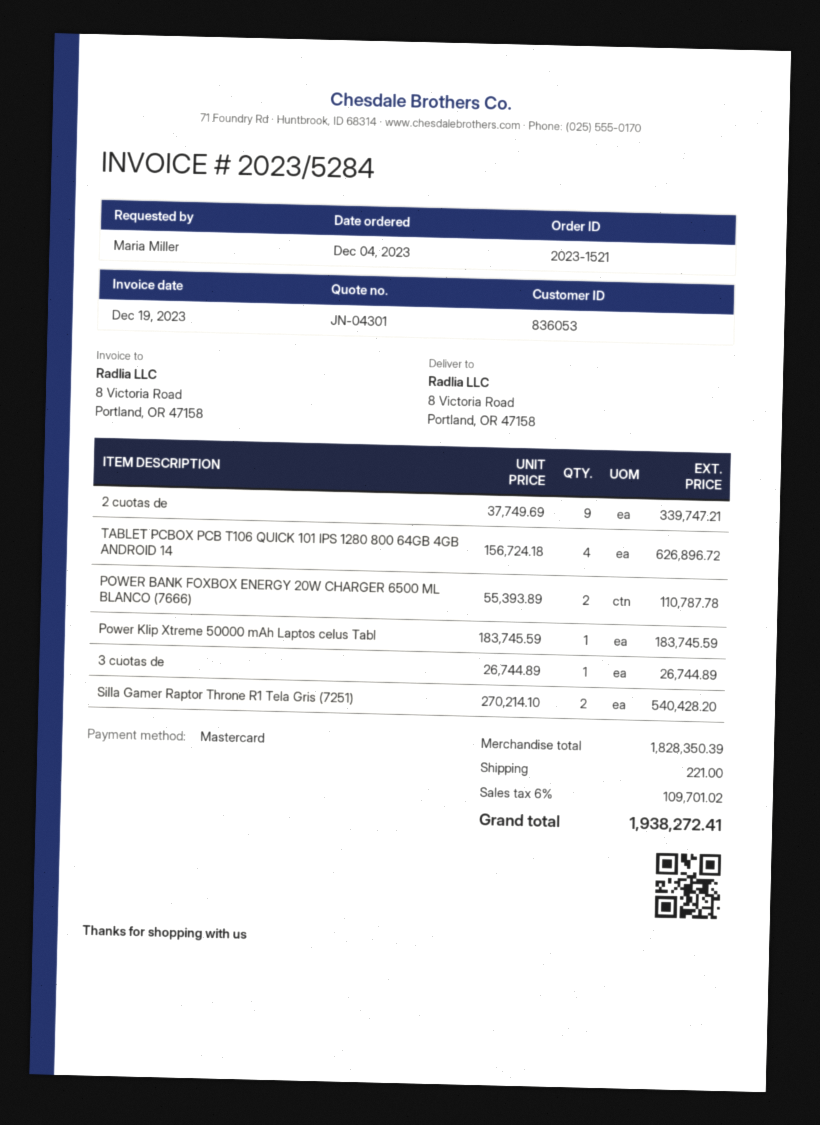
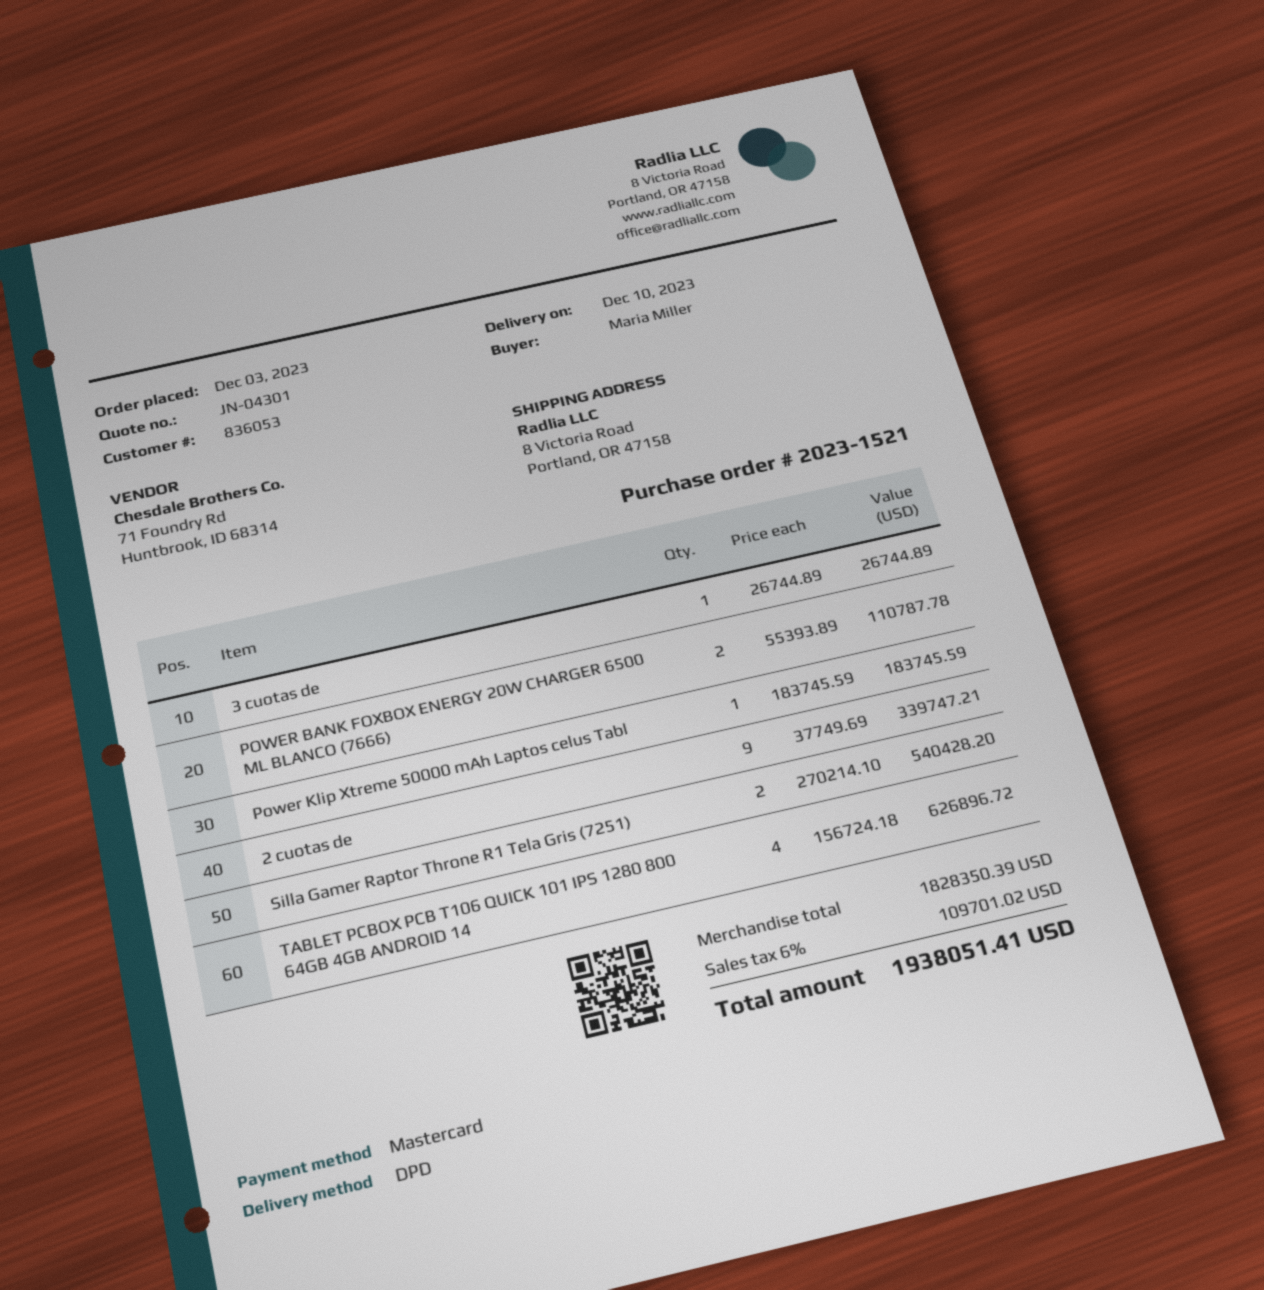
order date: 2023-12-04 -> 2023-12-03
shipping: 221.00 -> none
total: 1938272.41 -> 1938051.41

